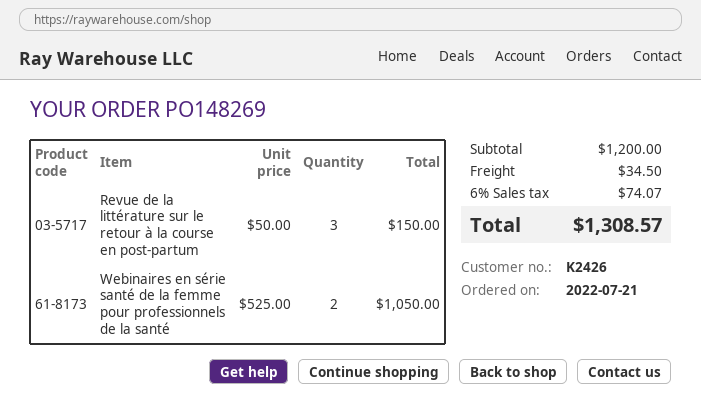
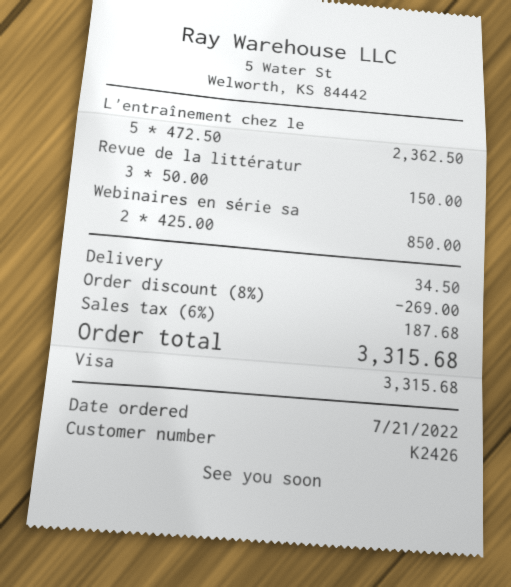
Webinaires en série santé de la femme pour professionnels de la santé: 2 x 525.00 = 1050.00 -> 2 x 425.00 = 850.00
L'entraînement chez le: none -> 5 x 472.50 = 2362.50
discount: none -> 8% = 269.00
tax: 6% = 74.07 -> 6% = 187.68
total: 1308.57 -> 3315.68

